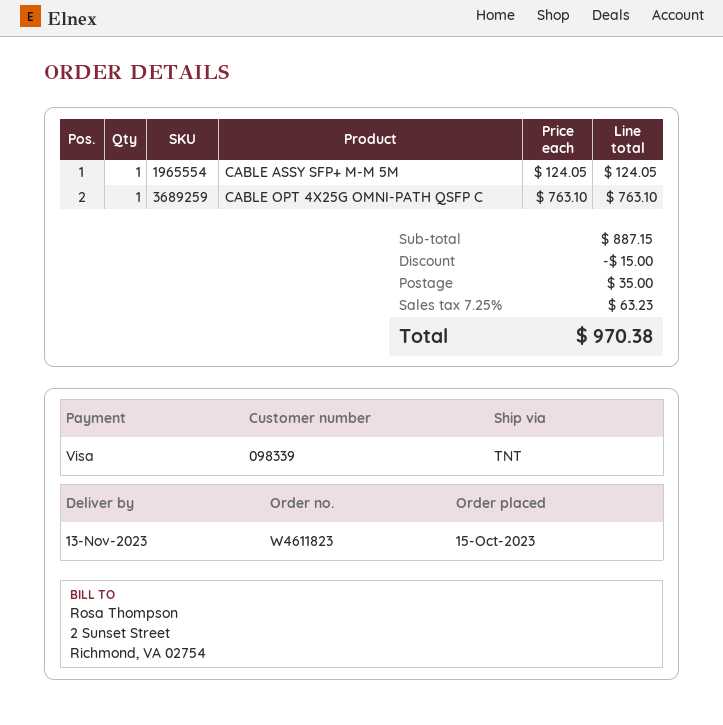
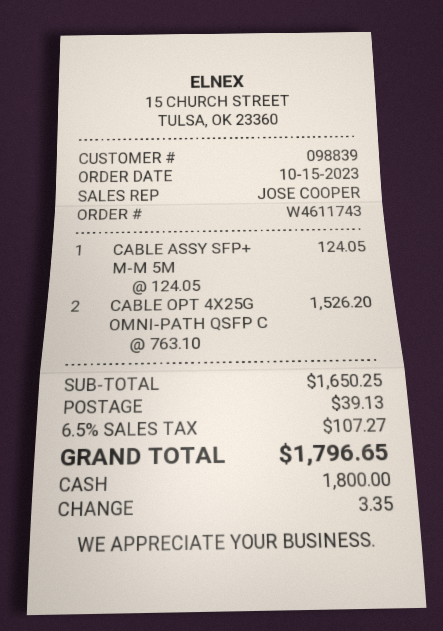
order number: W4611823 -> W4611743
customer number: 098339 -> 098839
payment method: Visa -> cash
CABLE OPT 4X25G OMNI-PATH QSFP C: 1 x 763.10 = 763.10 -> 2 x 763.10 = 1526.20
subtotal: 887.15 -> 1650.25
discount: 15.00 -> none
shipping: 35.00 -> 39.13
tax: 7.25% = 63.23 -> 6.5% = 107.27
total: 970.38 -> 1796.65

